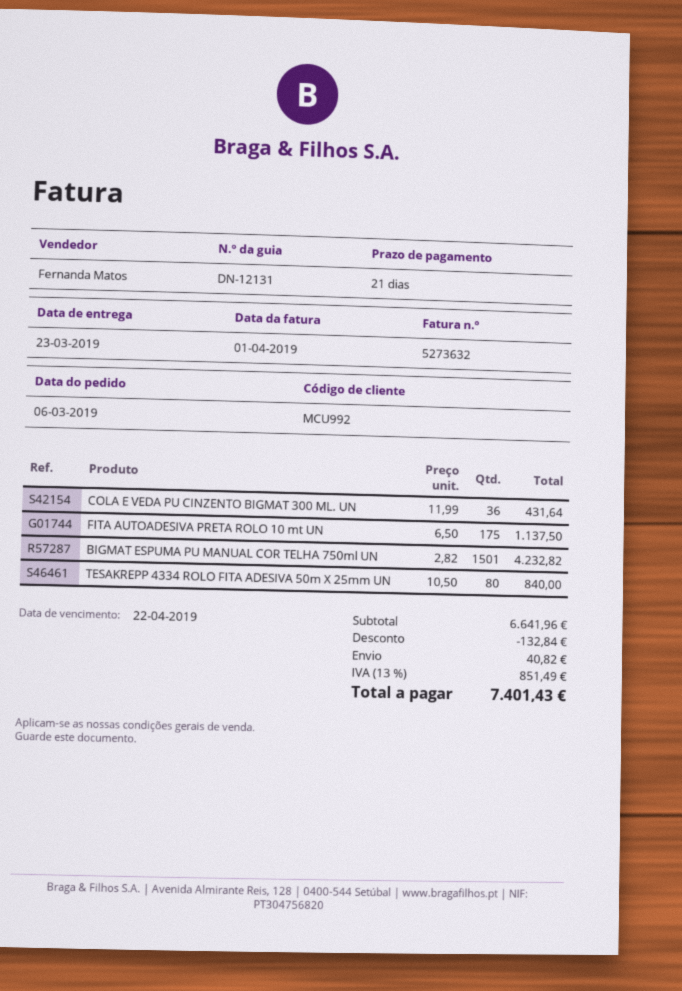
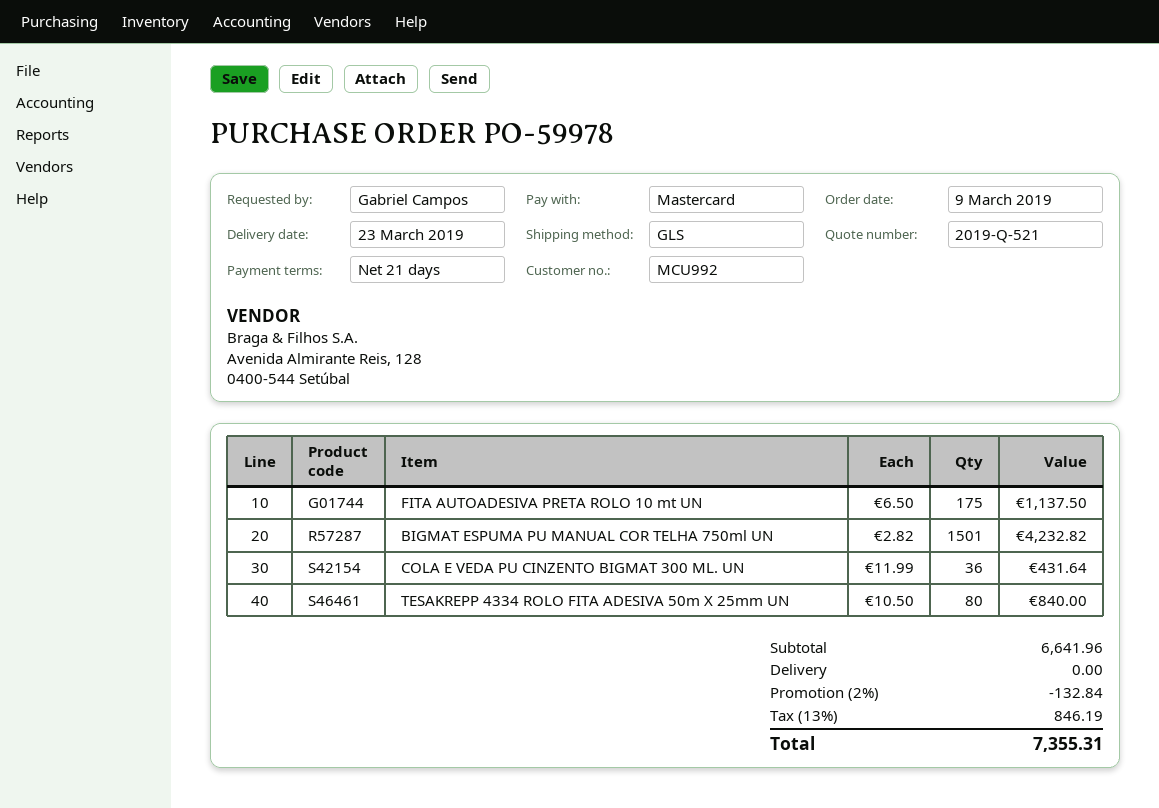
order date: 2019-03-06 -> 2019-03-09
shipping: 40.82 -> 0.00
tax: 13% = 851.49 -> 13% = 846.19
total: 7401.43 -> 7355.31

